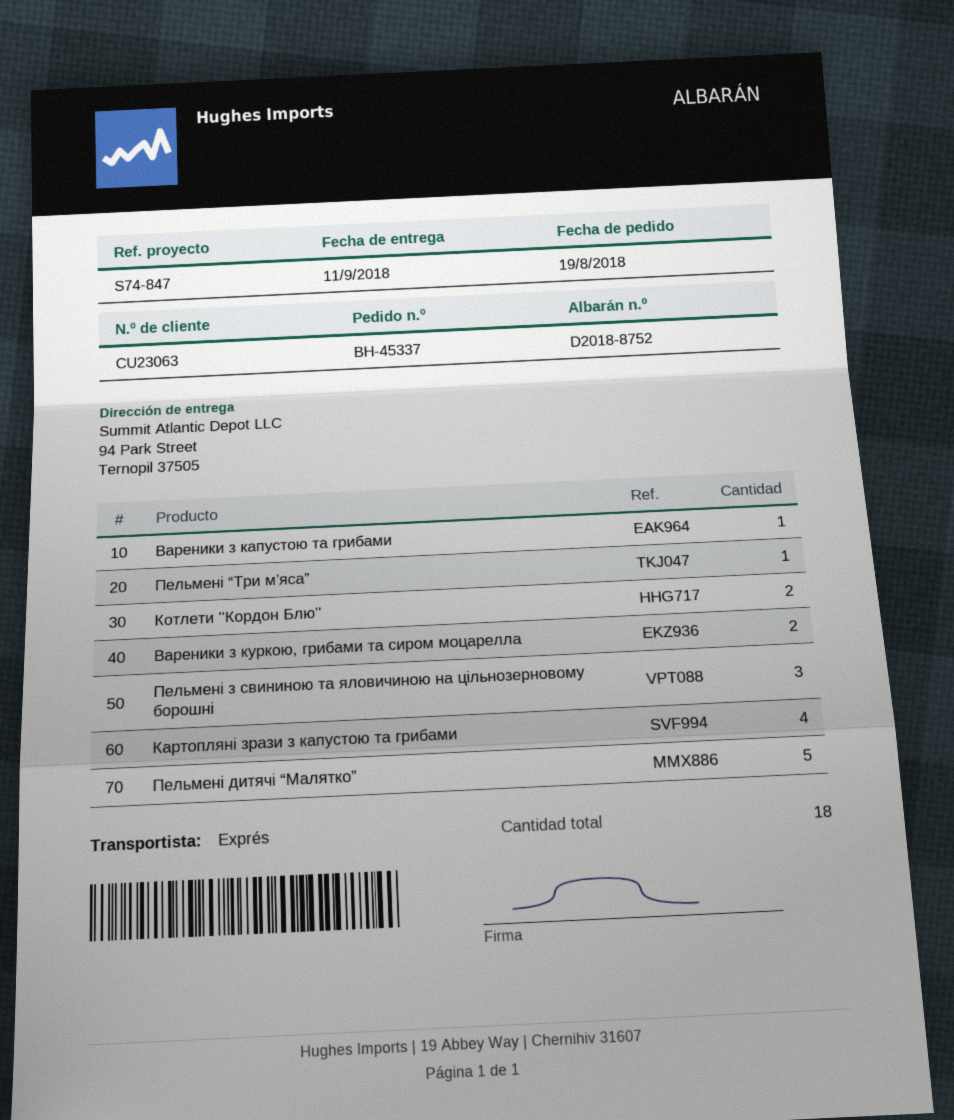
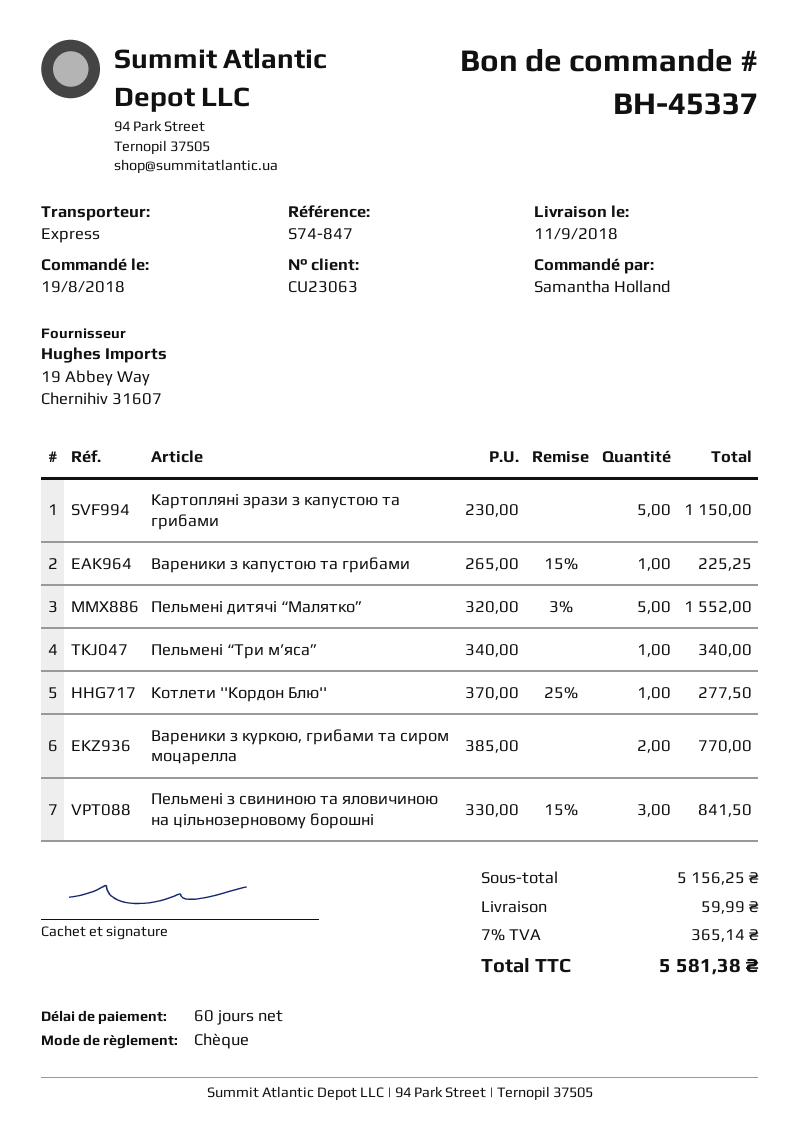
Котлети ''Кордон Блю'': 2 -> 1
Картопляні зрази з капустою та грибами: 4 -> 5

